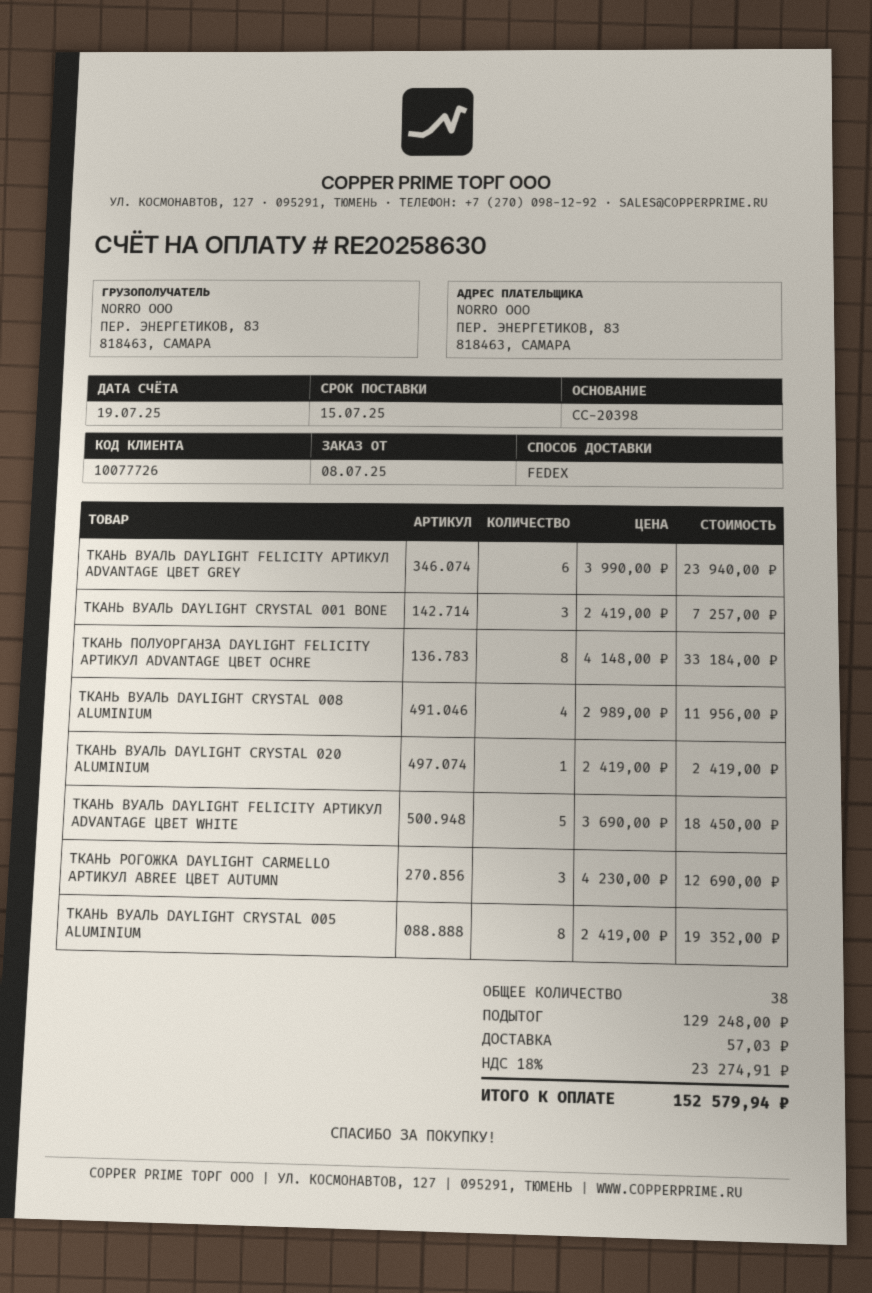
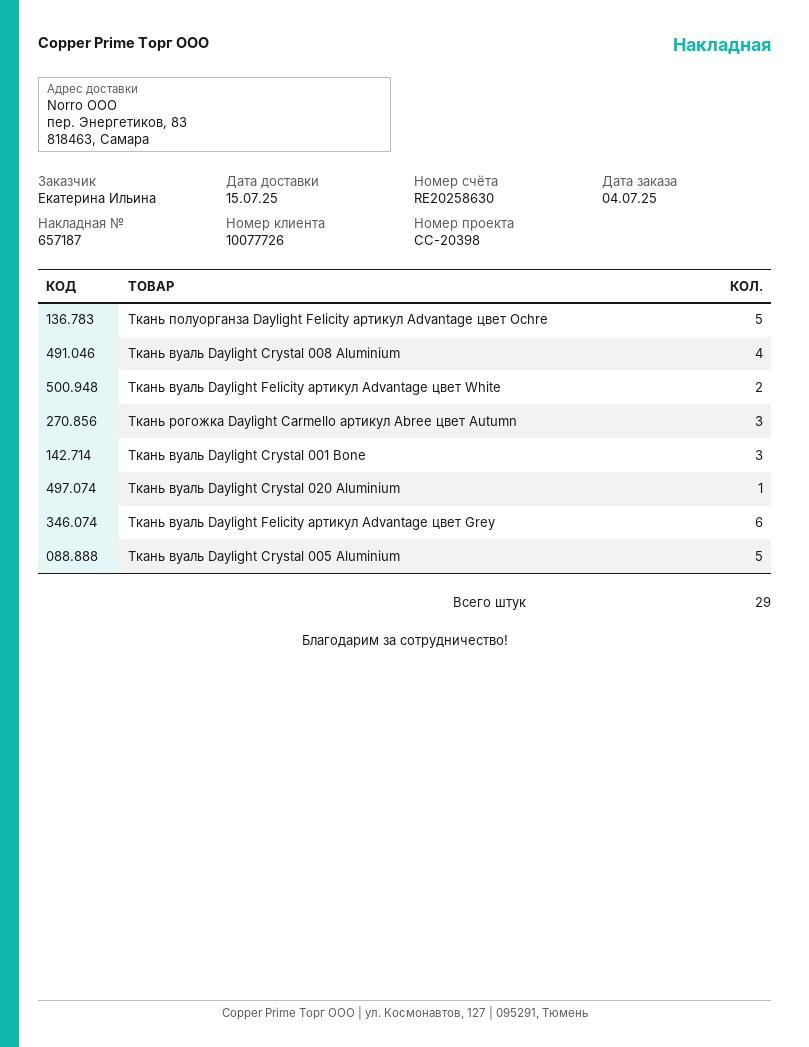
order date: 2025-07-08 -> 2025-07-04
ТКАНЬ ПОЛУОРГАНЗА DAYLIGHT FELICITY АРТИКУЛ ADVANTAGE ЦВЕТ OCHRE: 8 -> 5
ТКАНЬ ВУАЛЬ DAYLIGHT FELICITY АРТИКУЛ ADVANTAGE ЦВЕТ WHITE: 5 -> 2
ТКАНЬ ВУАЛЬ DAYLIGHT CRYSTAL 005 ALUMINIUM: 8 -> 5
total quantity: 38 -> 29

